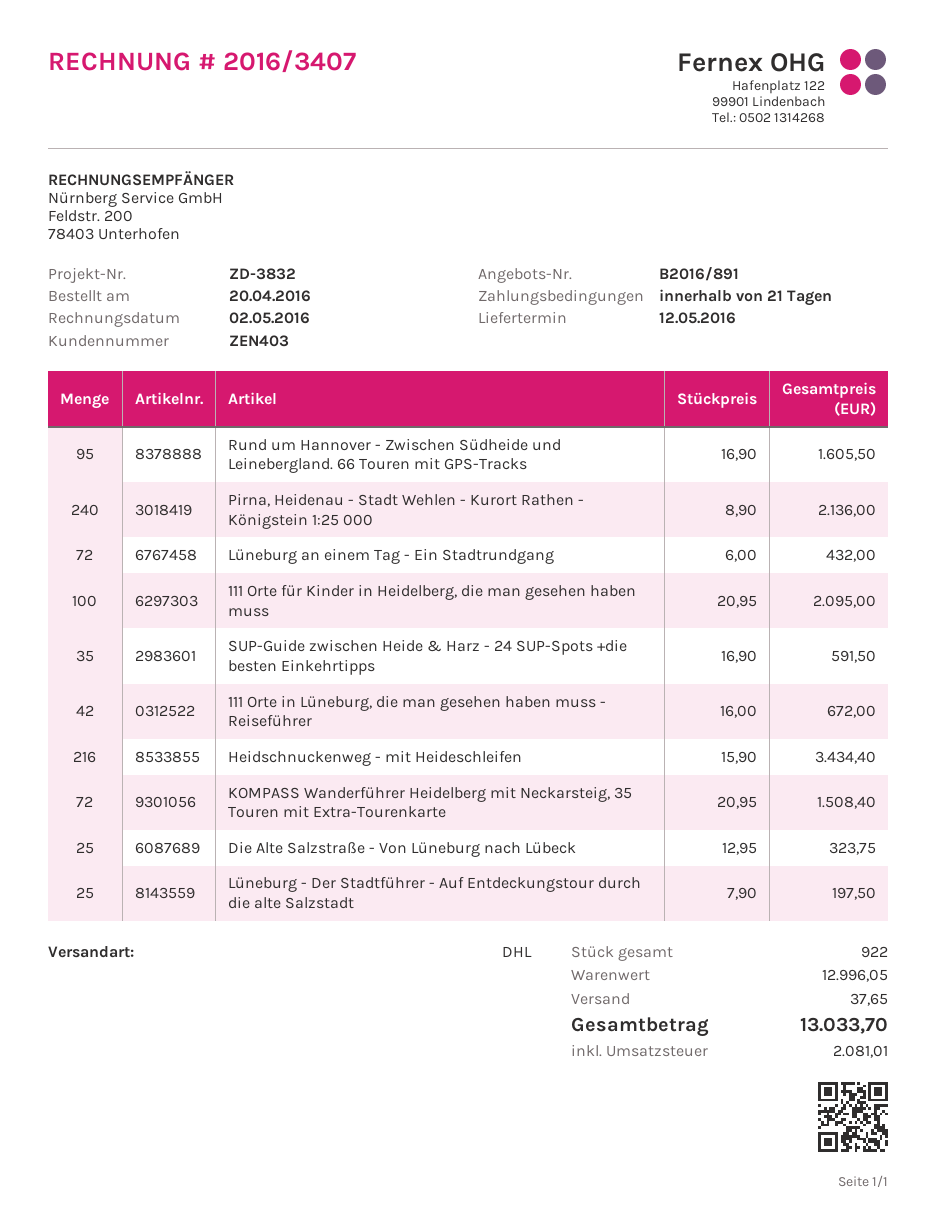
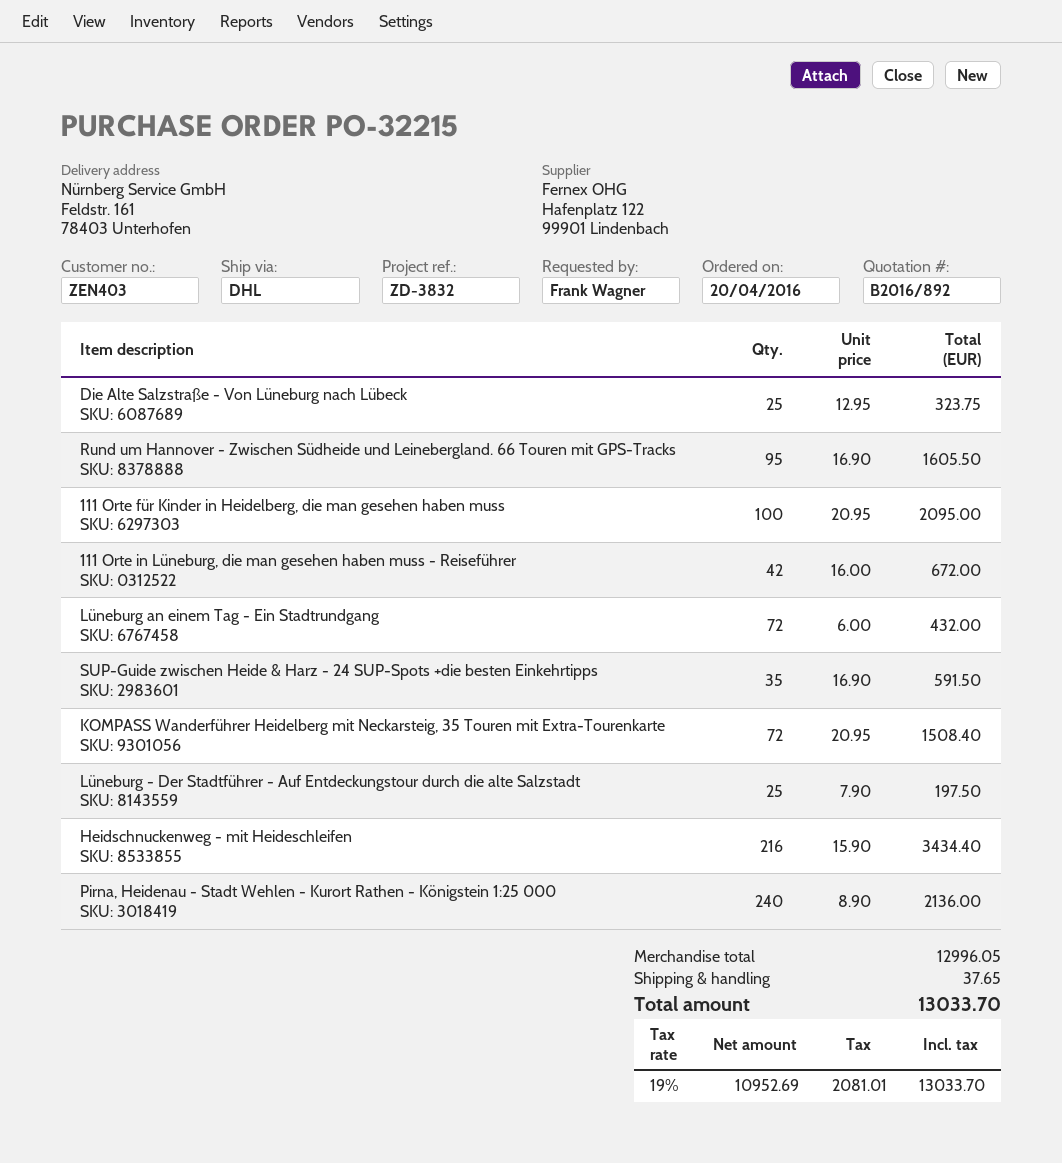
quote number: B2016/891 -> B2016/892

